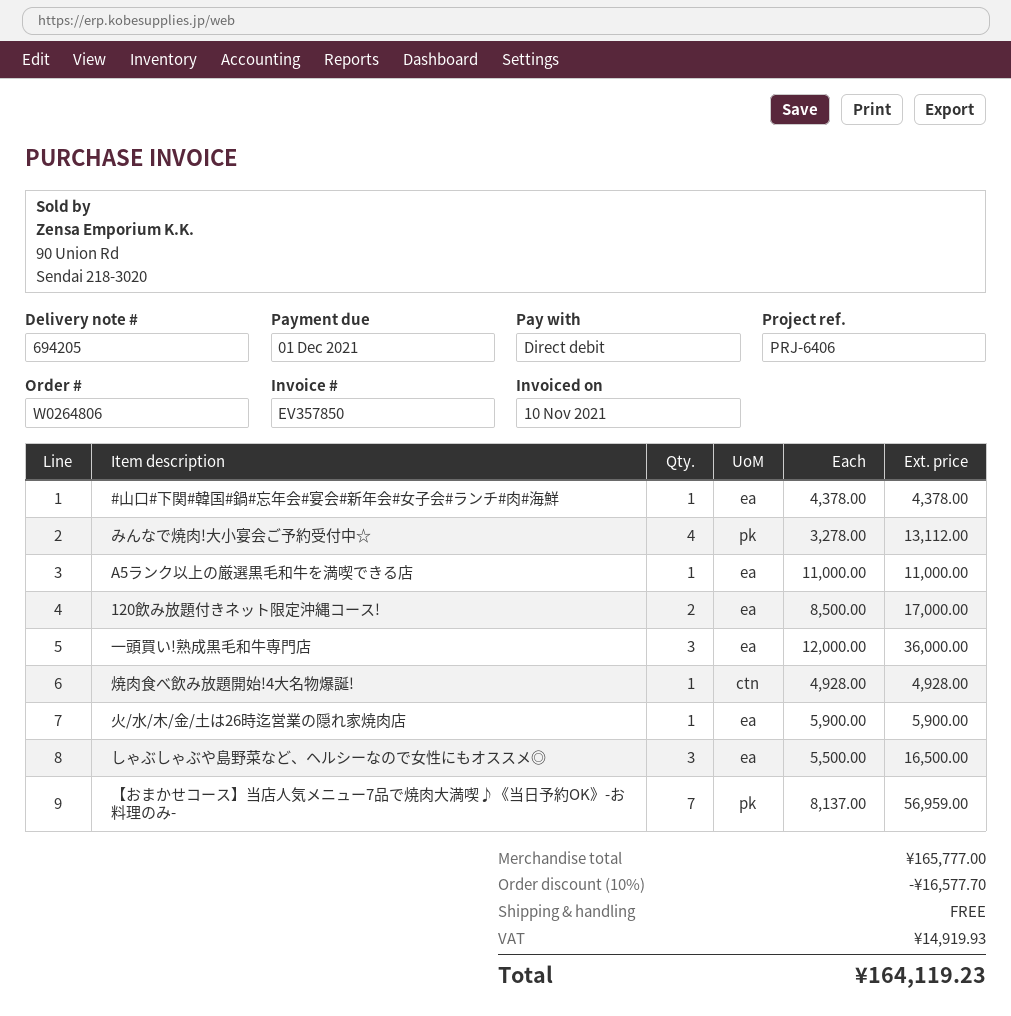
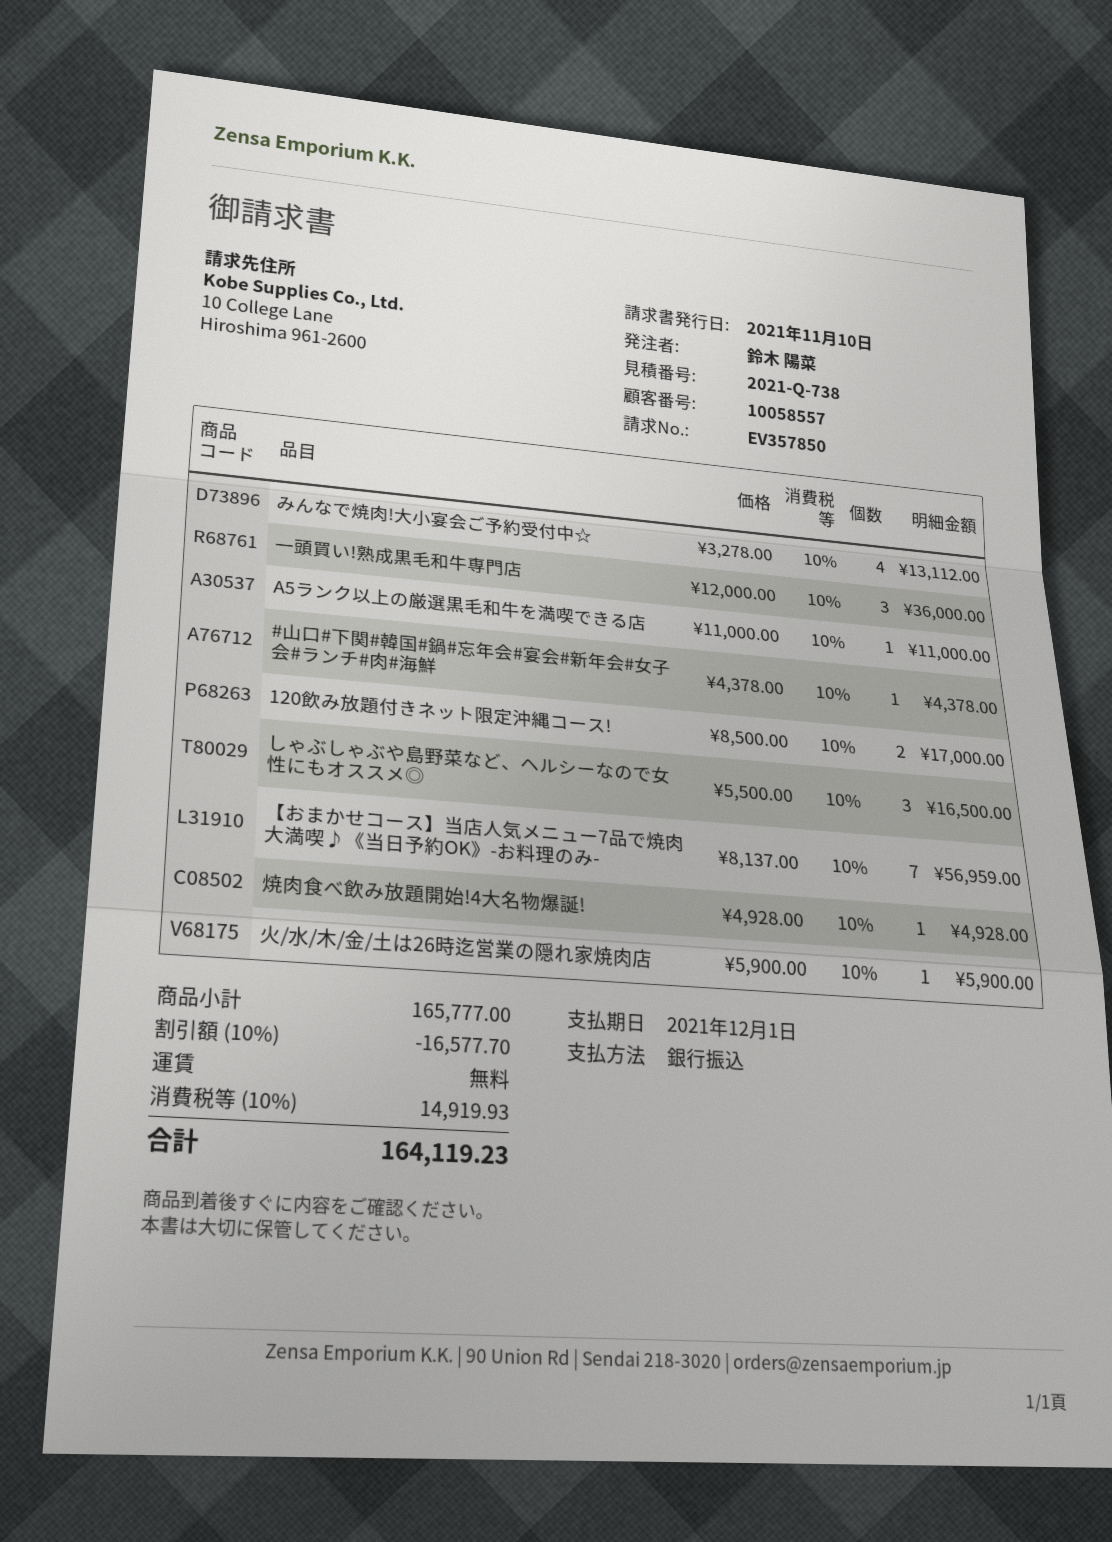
payment method: direct debit -> bank transfer

